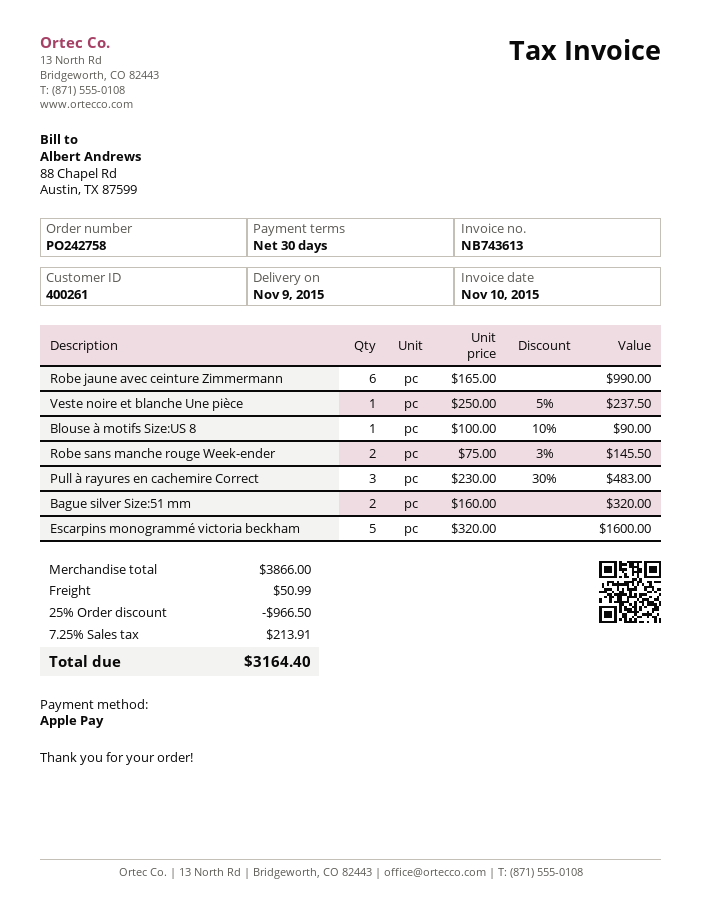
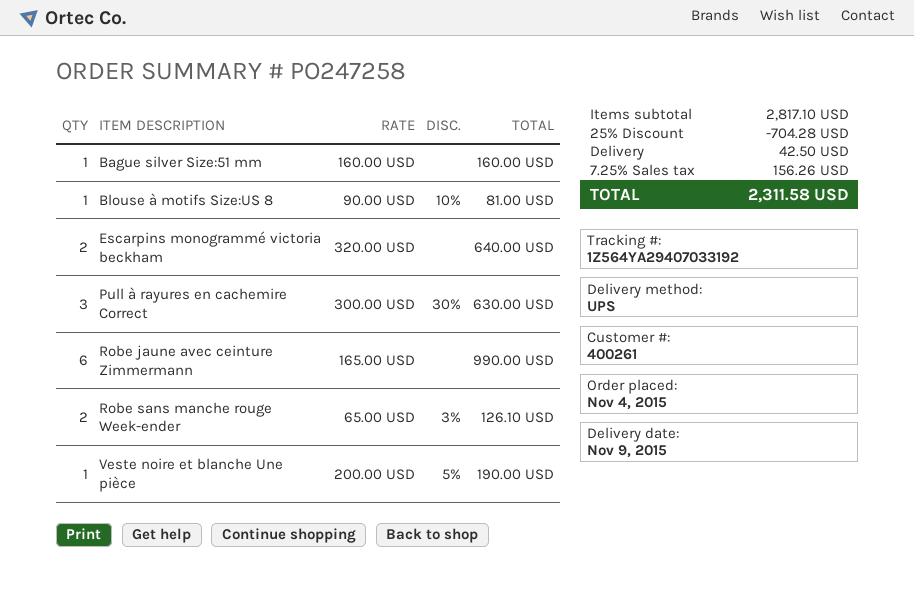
order number: PO242758 -> PO247258
Veste noire et blanche Une pièce: 1 x 250.00 - 5% = 237.50 -> 1 x 200.00 - 5% = 190.00
Blouse à motifs Size:US 8: 1 x 100.00 - 10% = 90.00 -> 1 x 90.00 - 10% = 81.00
Robe sans manche rouge Week-ender: 2 x 75.00 - 3% = 145.50 -> 2 x 65.00 - 3% = 126.10
Pull à rayures en cachemire Correct: 3 x 230.00 - 30% = 483.00 -> 3 x 300.00 - 30% = 630.00
Bague silver Size:51 mm: 2 x 160.00 = 320.00 -> 1 x 160.00 = 160.00
Escarpins monogrammé victoria beckham: 5 x 320.00 = 1600.00 -> 2 x 320.00 = 640.00
subtotal: 3866.00 -> 2817.10
discount: 25% = 966.50 -> 25% = 704.28
shipping: 50.99 -> 42.50
tax: 7.25% = 213.91 -> 7.25% = 156.26
total: 3164.40 -> 2311.58

